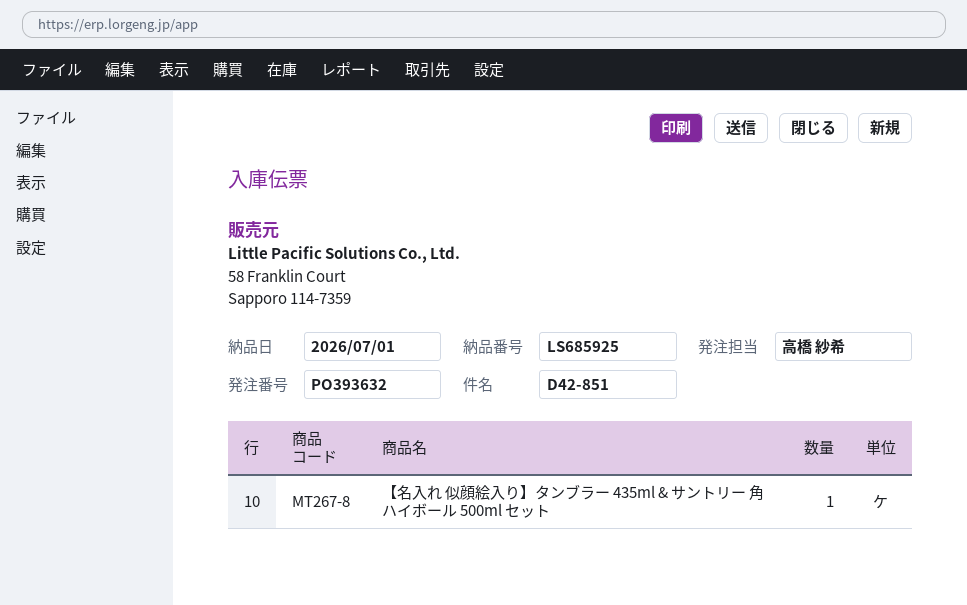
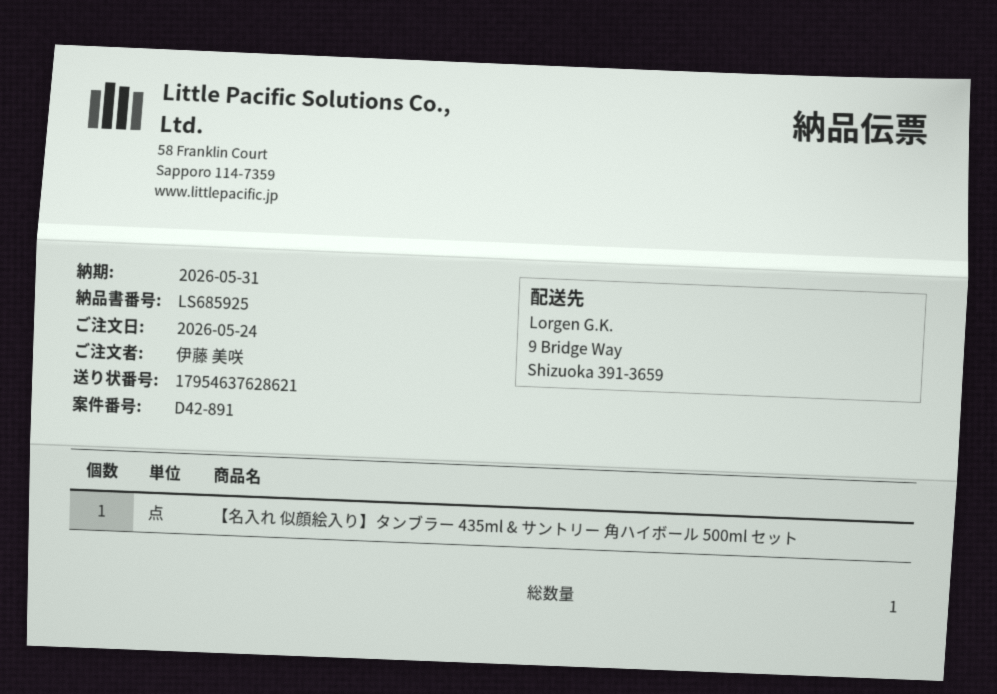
delivery date: 2026-07-01 -> 2026-05-31
reference: D42-851 -> D42-891
ordered by: 高橋 紗希 -> 伊藤 美咲

